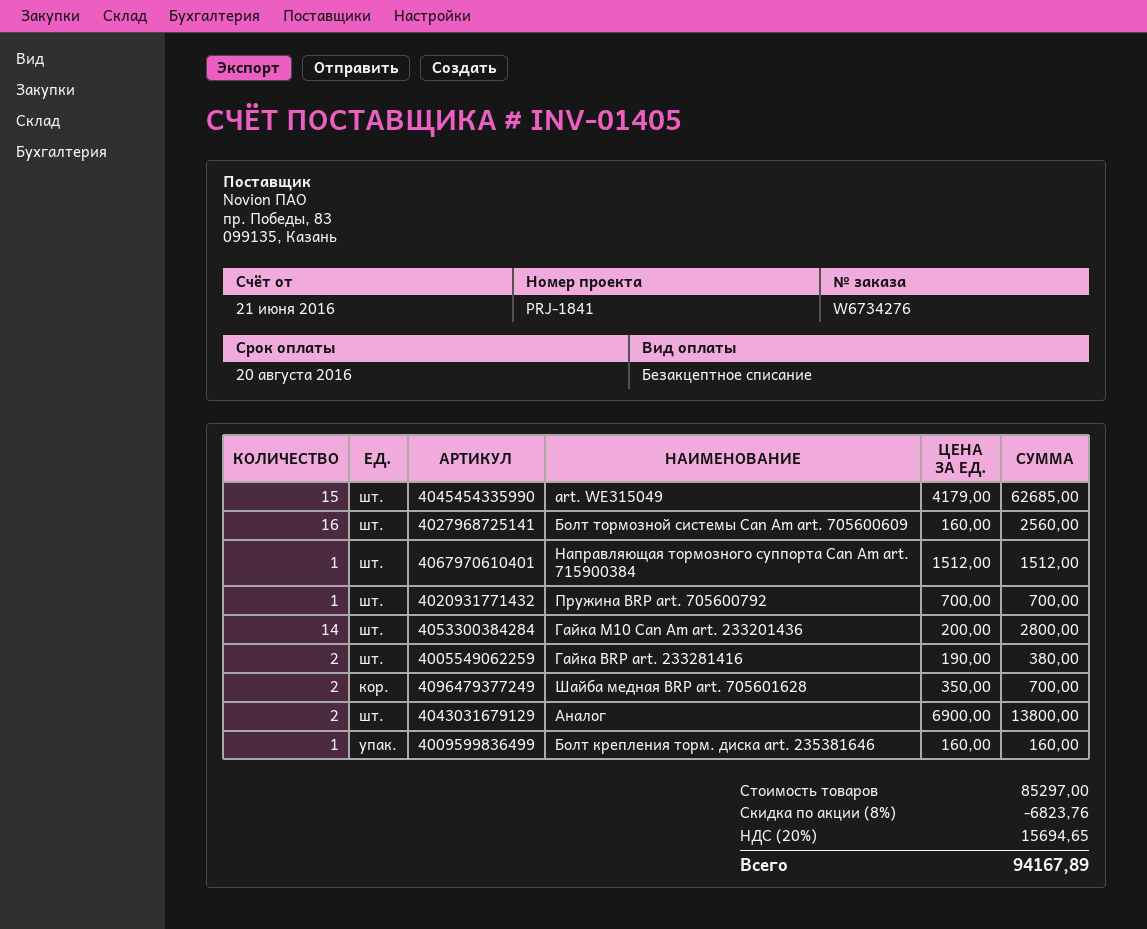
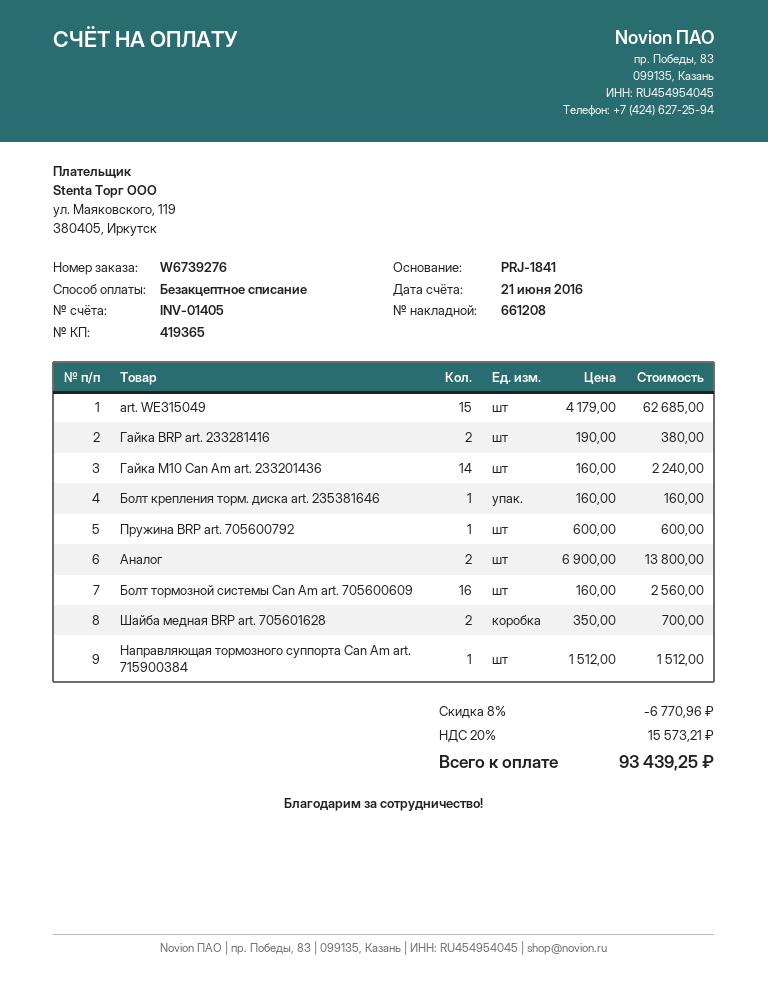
order number: W6734276 -> W6739276
Пружина BRP art. 705600792: 1 x 700.00 = 700.00 -> 1 x 600.00 = 600.00
Гайка M10 Can Am art. 233201436: 14 x 200.00 = 2800.00 -> 14 x 160.00 = 2240.00
discount: 8% = 6823.76 -> 8% = 6770.96
tax: 20% = 15694.65 -> 20% = 15573.21
total: 94167.89 -> 93439.25

